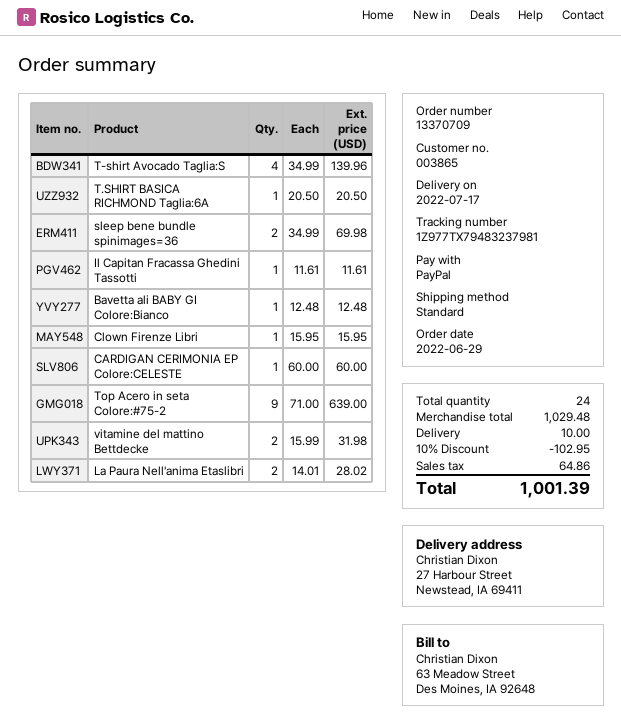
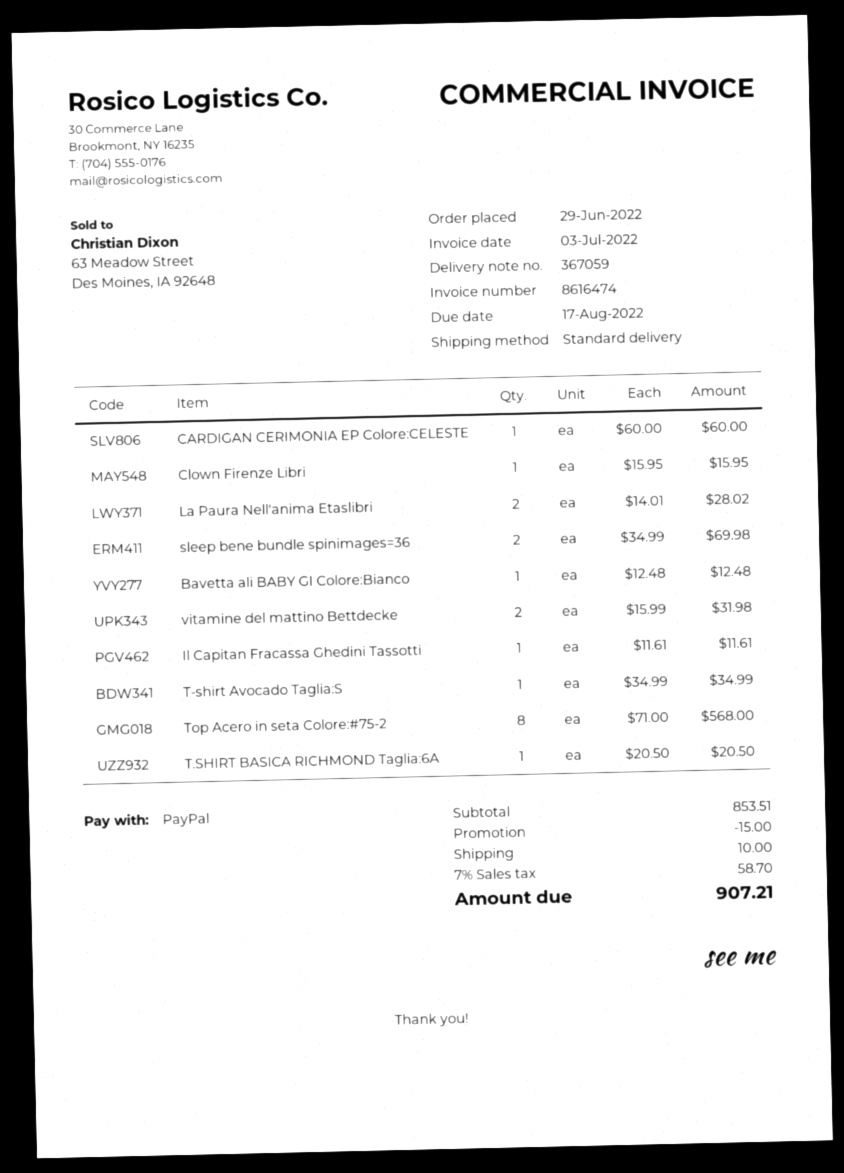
T-shirt Avocado Taglia:S: 4 x 34.99 = 139.96 -> 1 x 34.99 = 34.99
Top Acero in seta Colore:#75-2: 9 x 71.00 = 639.00 -> 8 x 71.00 = 568.00
subtotal: 1029.48 -> 853.51
discount: 102.95 -> 15.00
tax: 64.86 -> 58.70
total: 1001.39 -> 907.21

